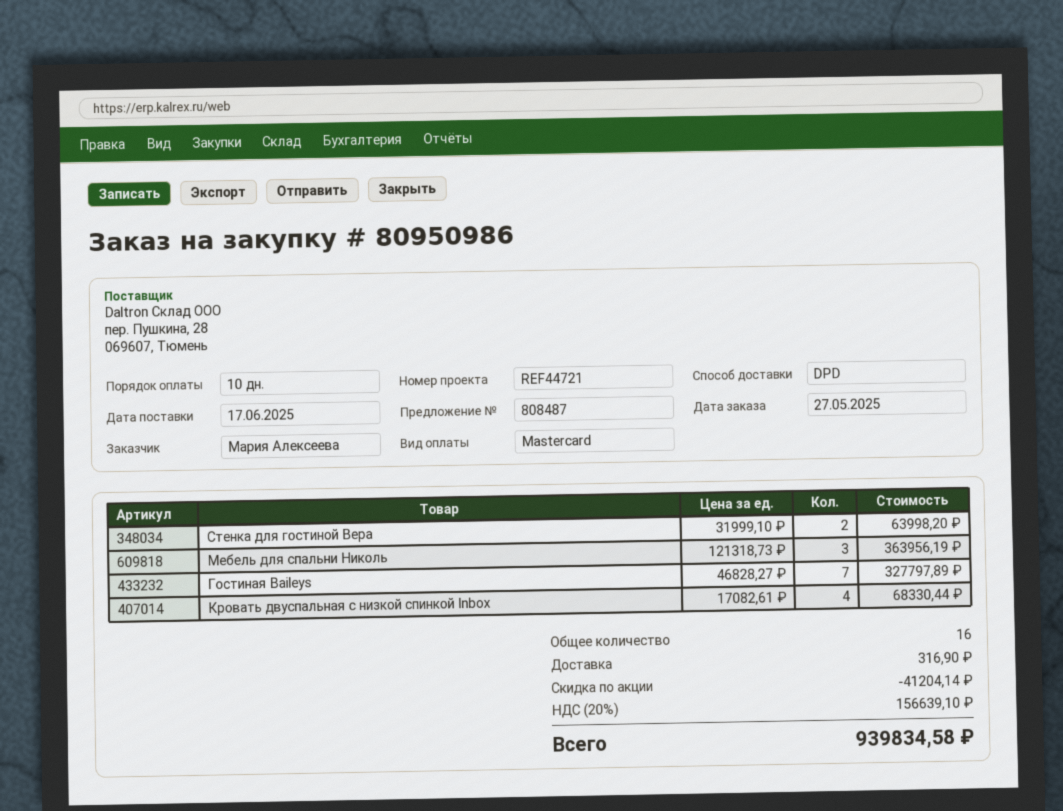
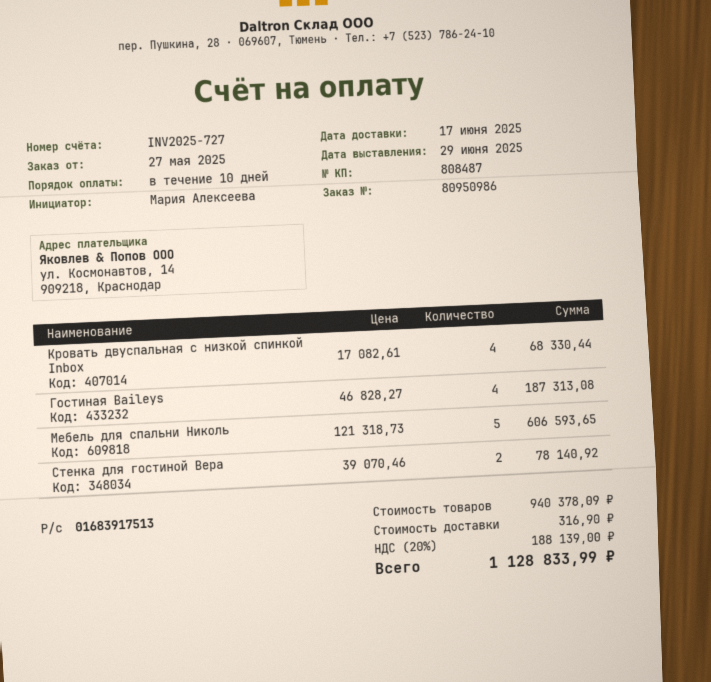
Стенка для гостиной Вера: 2 x 31999.10 = 63998.20 -> 2 x 39070.46 = 78140.92
Мебель для спальни Николь: 3 x 121318.73 = 363956.19 -> 5 x 121318.73 = 606593.65
Гостиная Baileys: 7 x 46828.27 = 327797.89 -> 4 x 46828.27 = 187313.08
discount: 41204.14 -> none
tax: 20% = 156639.10 -> 20% = 188139.00
total: 939834.58 -> 1128833.99

